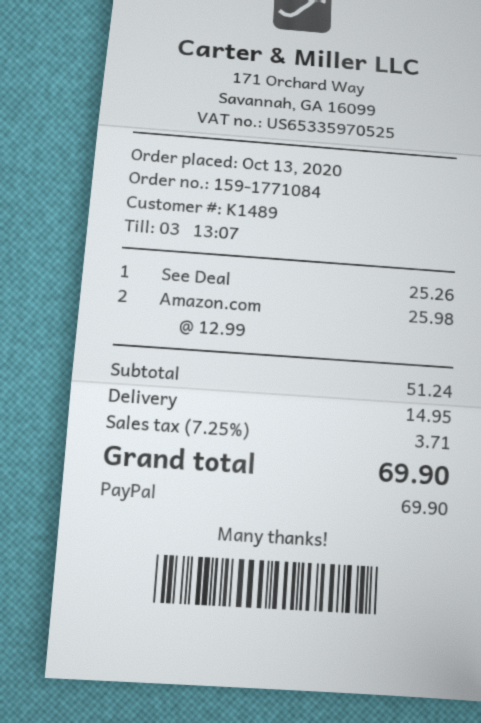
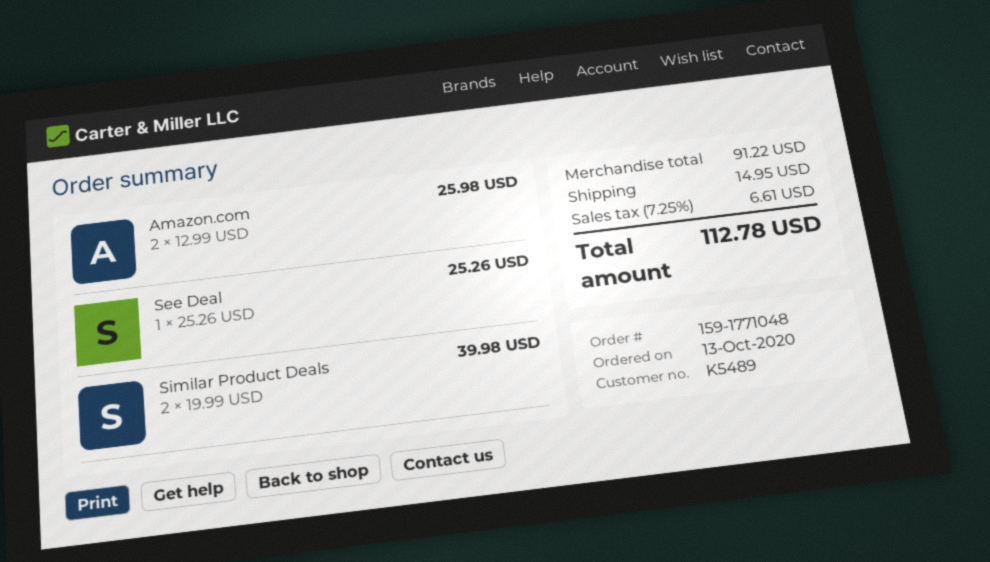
order number: 159-1771084 -> 159-1771048
customer number: K1489 -> K5489
Similar Product Deals: none -> 2 x 19.99 = 39.98
subtotal: 51.24 -> 91.22
tax: 7.25% = 3.71 -> 7.25% = 6.61
total: 69.90 -> 112.78

